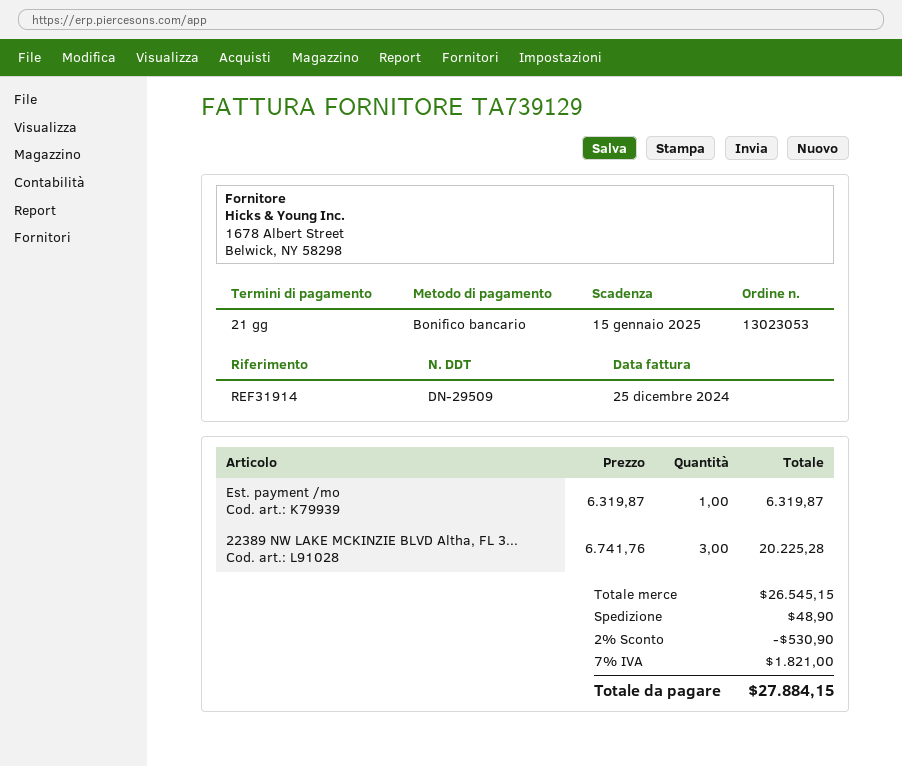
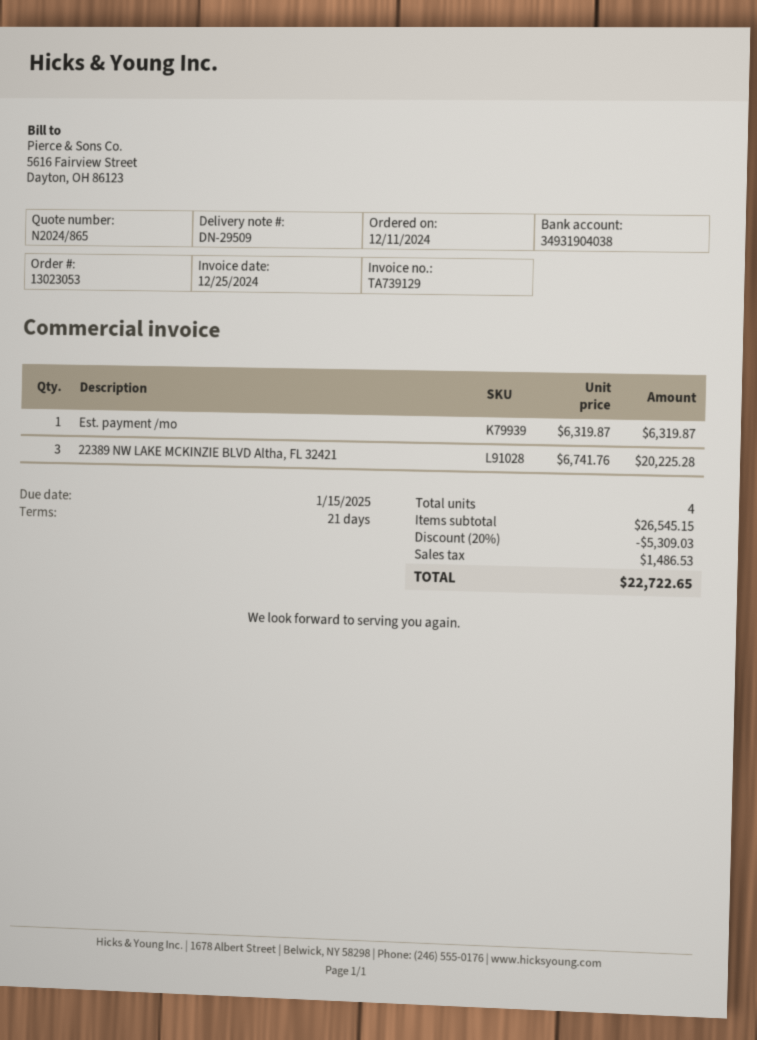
discount: 2% = 530.90 -> 20% = 5309.03
shipping: 48.90 -> none
tax: 1821.00 -> 1486.53
total: 27884.15 -> 22722.65

